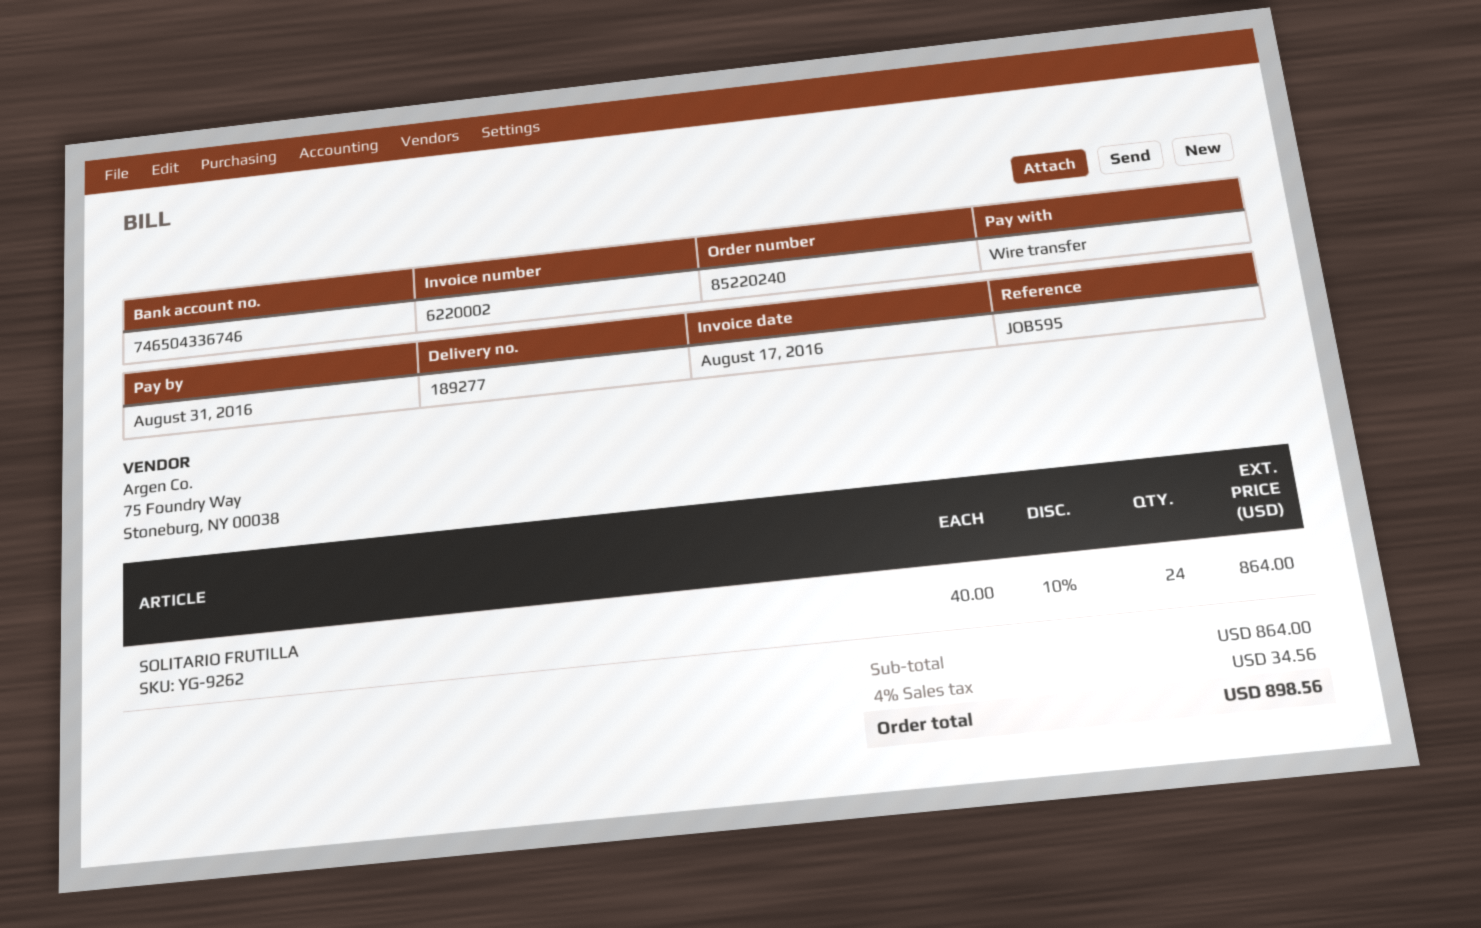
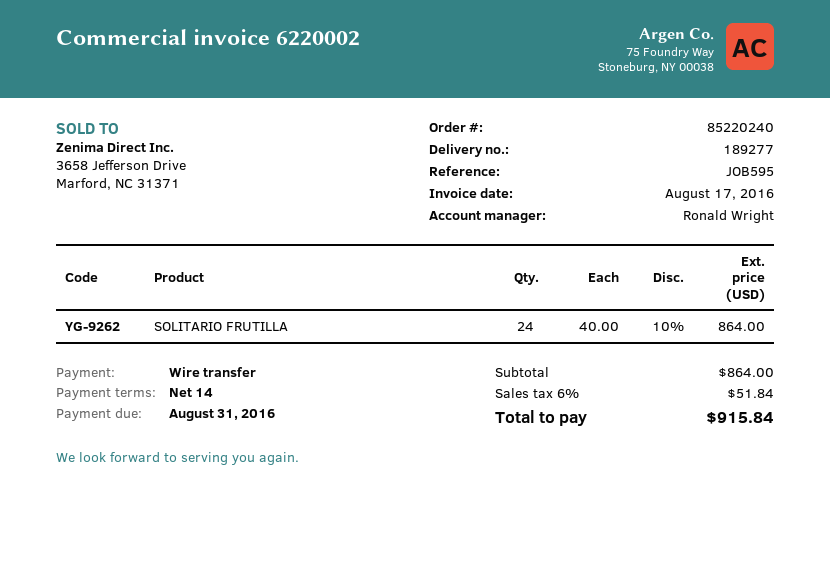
tax: 4% = 34.56 -> 6% = 51.84
total: 898.56 -> 915.84

